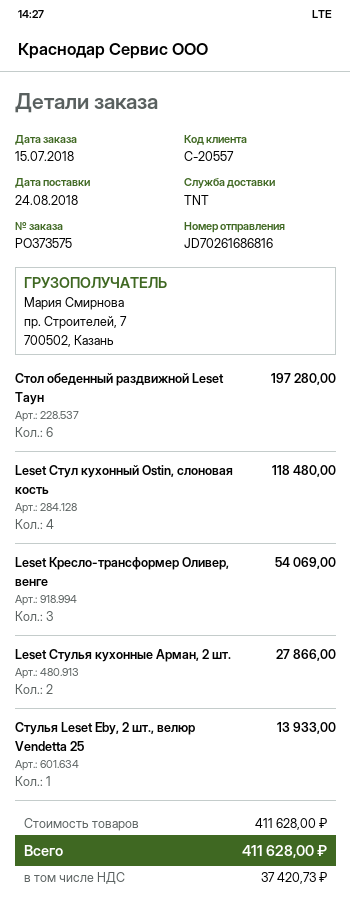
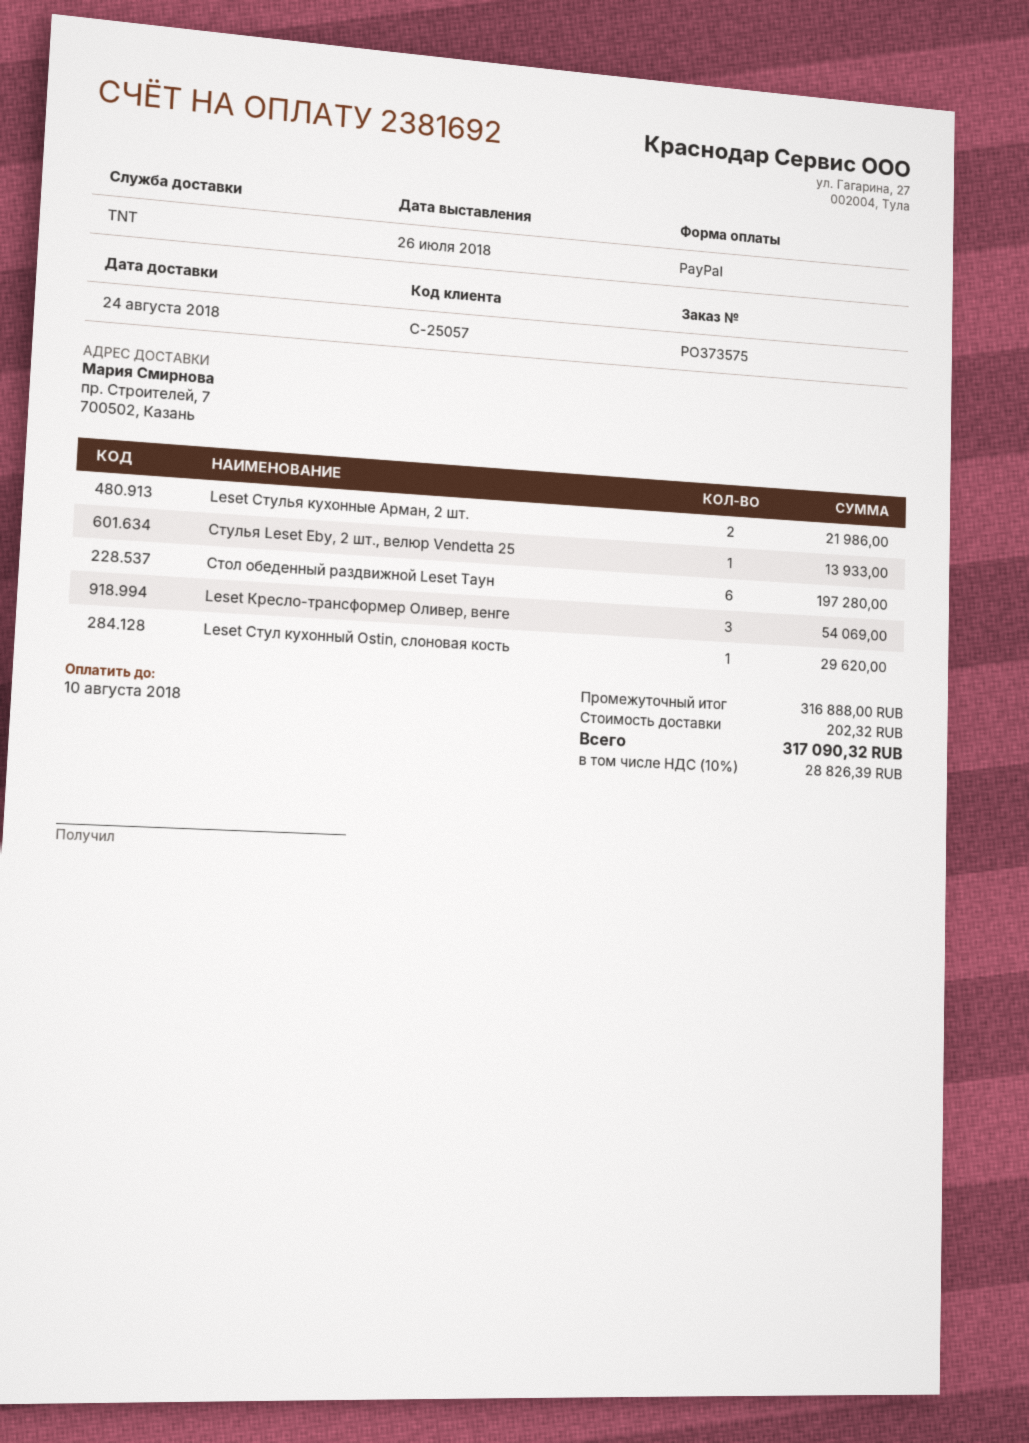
customer number: C-20557 -> C-25057
Leset Стул кухонный Ostin, слоновая кость: 4 for 118480.00 -> 1 for 29620.00
Leset Стулья кухонные Арман, 2 шт.: 2 for 27866.00 -> 2 for 21986.00
subtotal: 411628.00 -> 316888.00
shipping: none -> 202.32
tax: 37420.73 -> 28826.39
total: 411628.00 -> 317090.32

